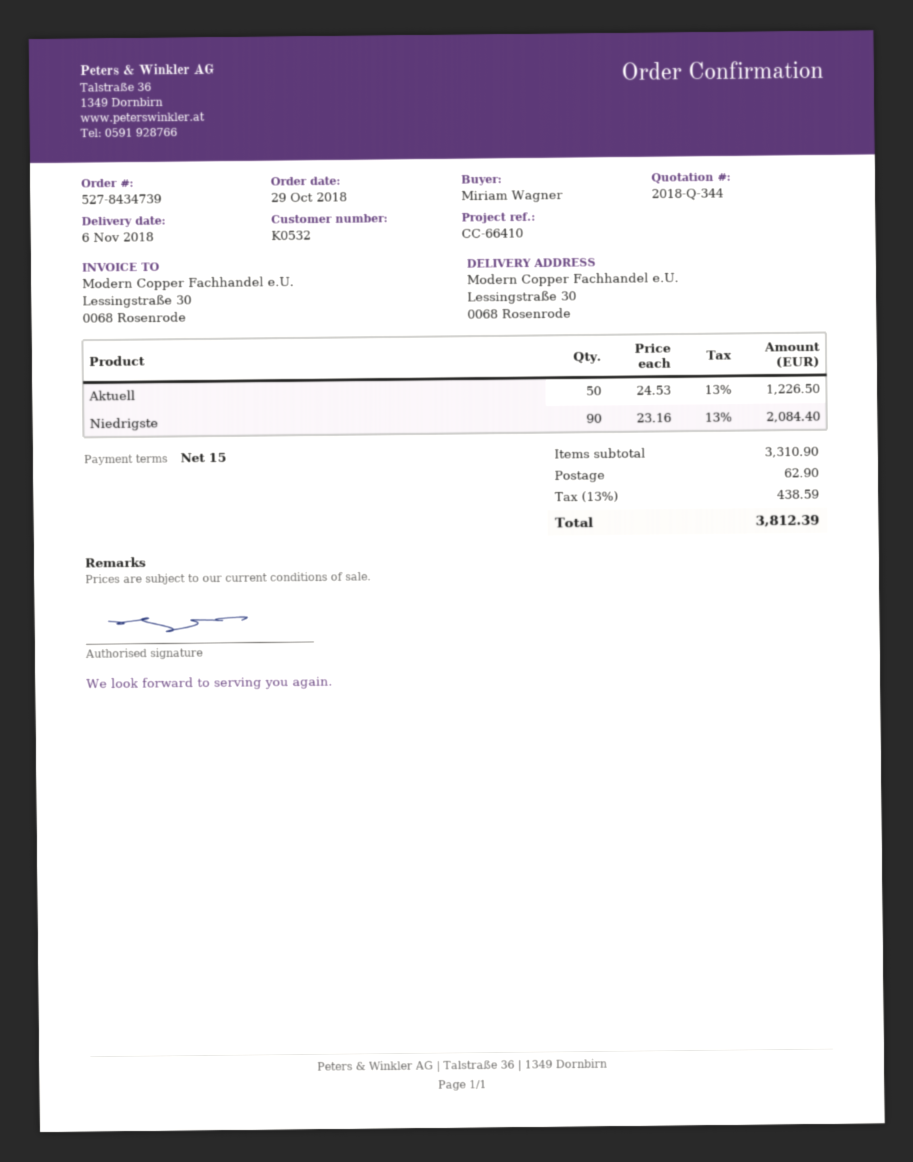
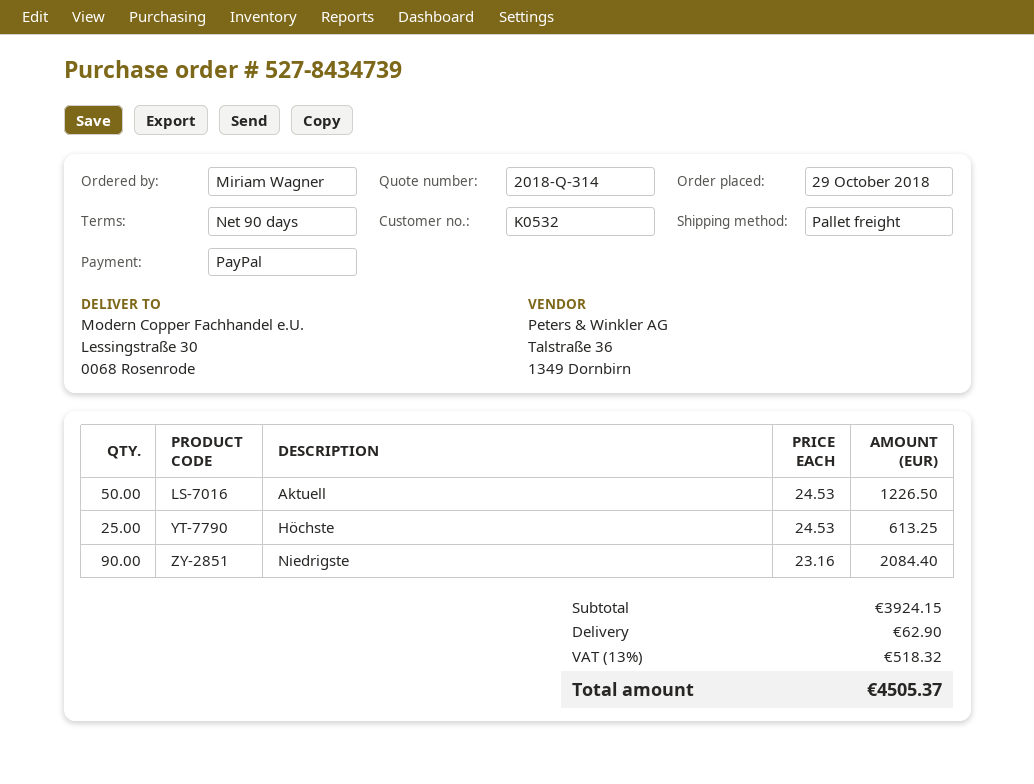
quote number: 2018-Q-344 -> 2018-Q-314
payment terms: 15 days -> 90 days
Höchste: none -> 25 x 24.53 = 613.25
subtotal: 3310.90 -> 3924.15
tax: 13% = 438.59 -> 13% = 518.32
total: 3812.39 -> 4505.37

